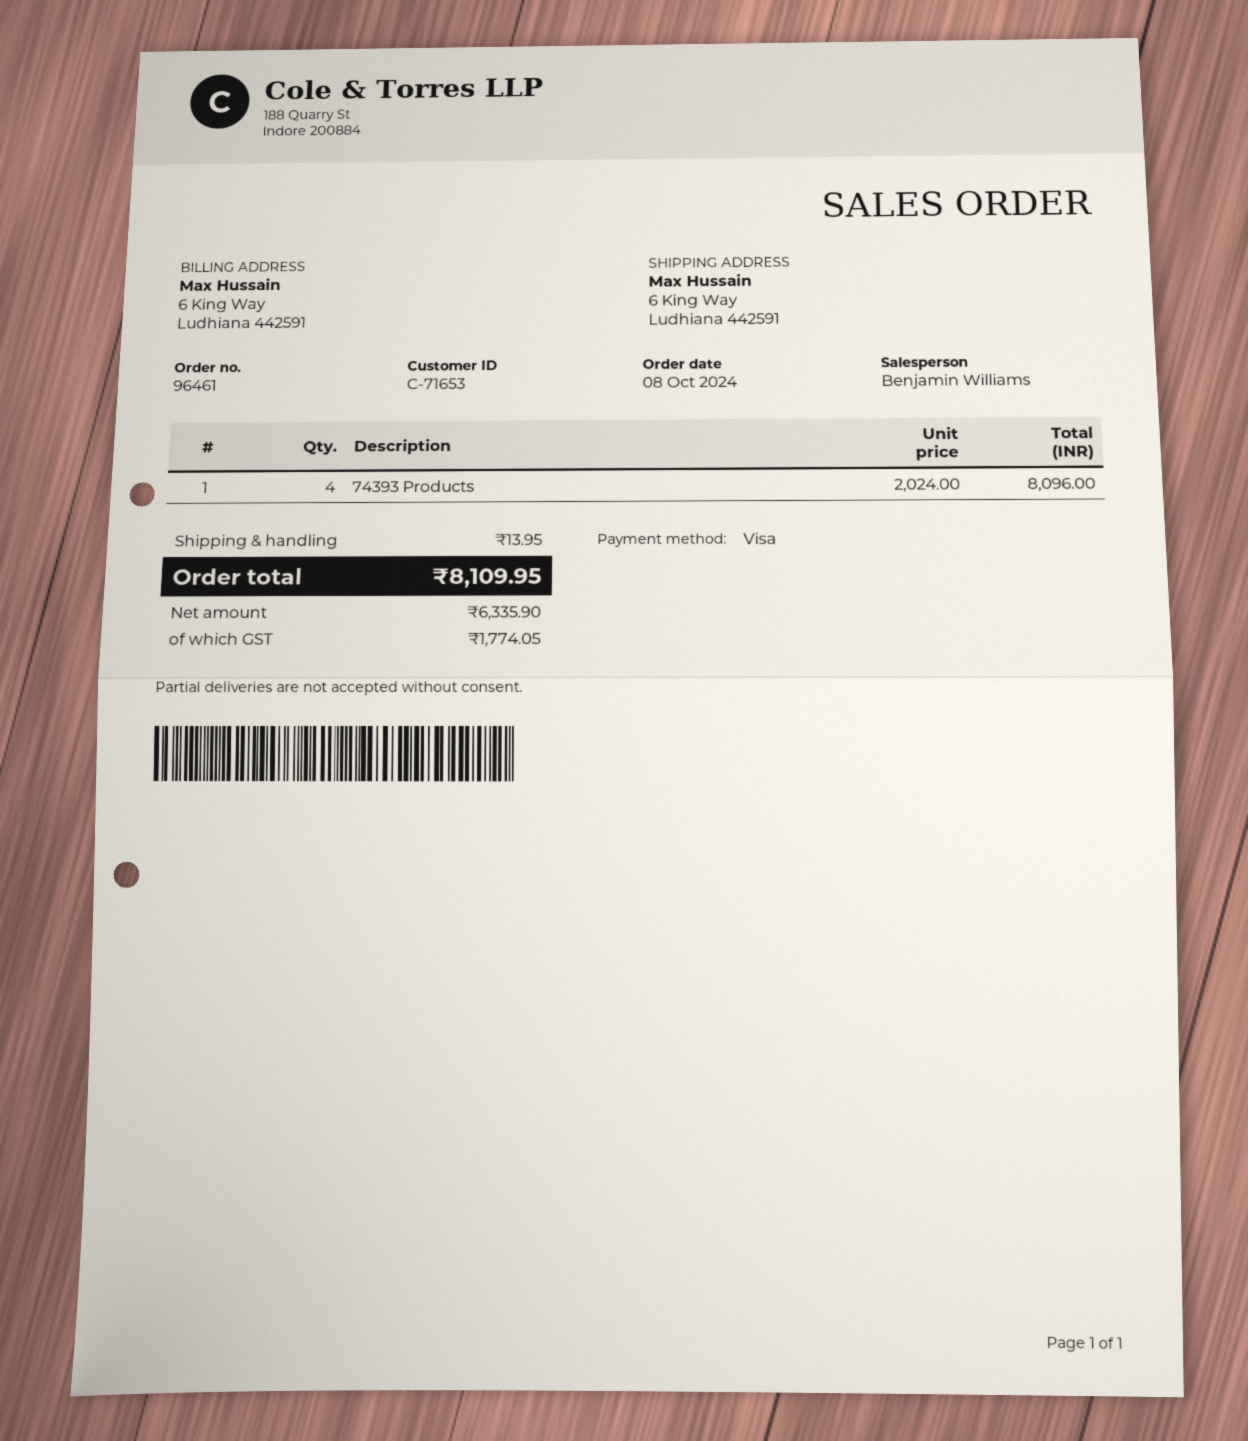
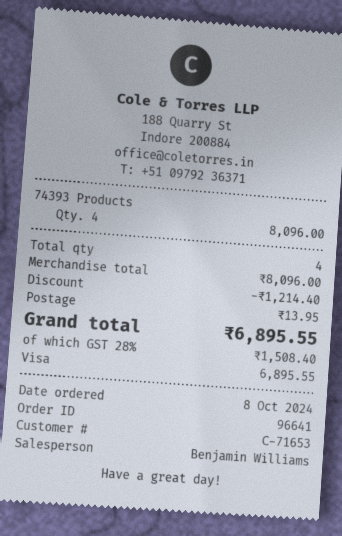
order number: 96461 -> 96641
discount: none -> 1214.40
tax: 1774.05 -> 1508.40
total: 8109.95 -> 6895.55

